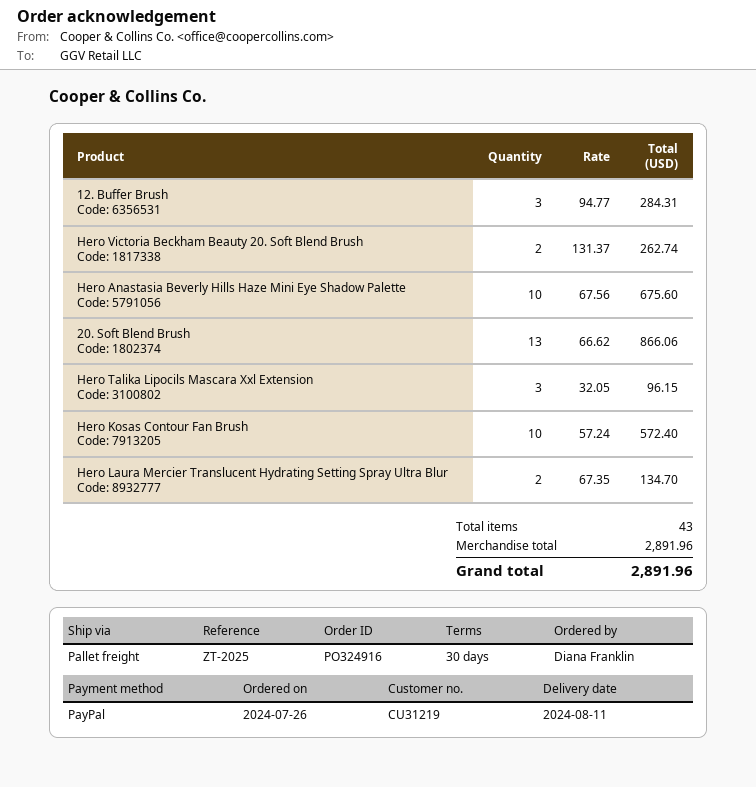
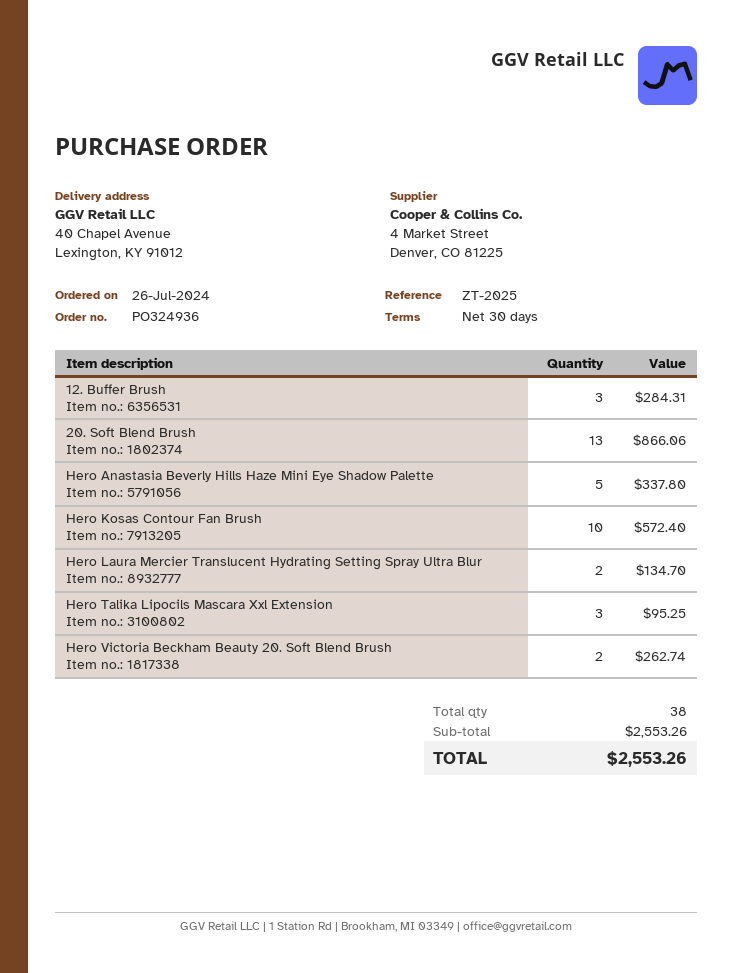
order number: PO324916 -> PO324936
Hero Anastasia Beverly Hills Haze Mini Eye Shadow Palette: 10 for 675.60 -> 5 for 337.80
Hero Talika Lipocils Mascara Xxl Extension: 3 for 96.15 -> 3 for 95.25
total quantity: 43 -> 38
subtotal: 2891.96 -> 2553.26
total: 2891.96 -> 2553.26

